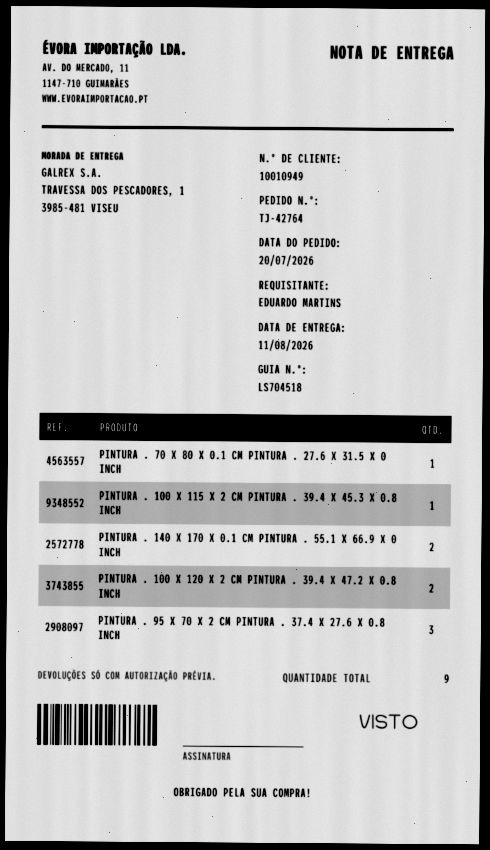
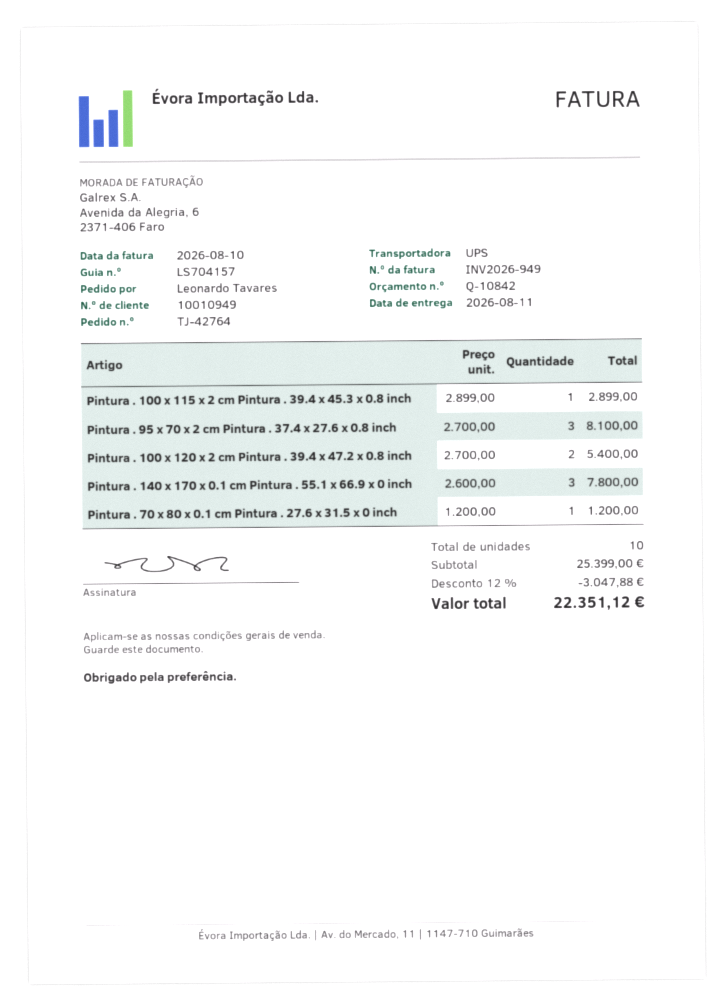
delivery note number: LS704518 -> LS704157
ordered by: EDUARDO MARTINS -> Leonardo Tavares
PINTURA . 140 X 170 X 0.1 CM PINTURA . 55.1 X 66.9 X 0 INCH: 2 -> 3
total quantity: 9 -> 10

